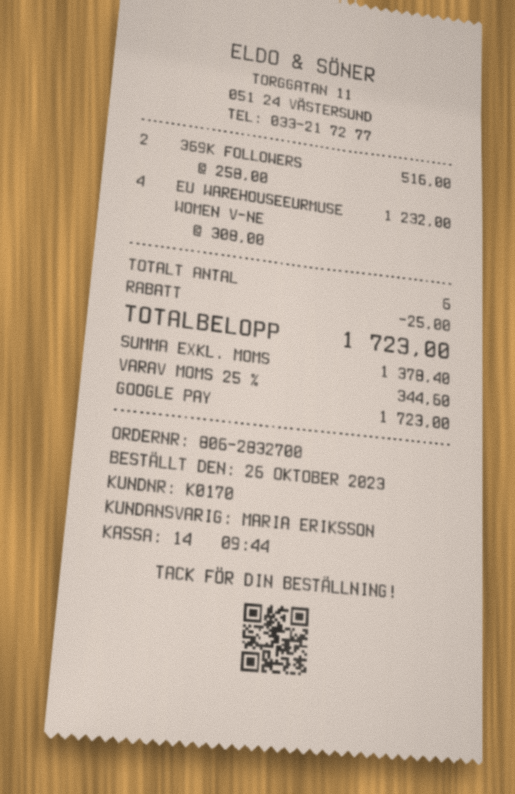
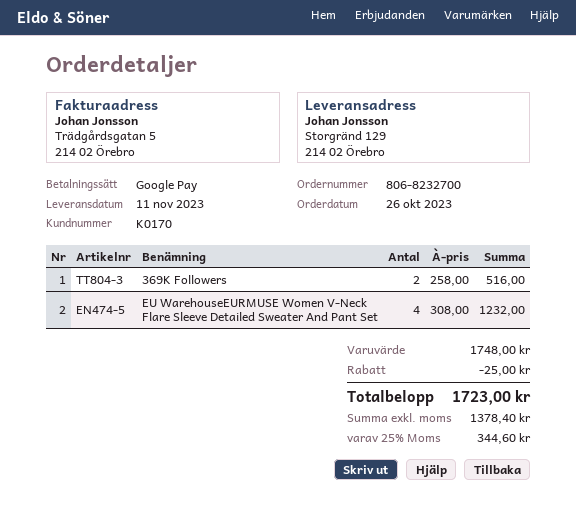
order number: 806-2832700 -> 806-8232700

